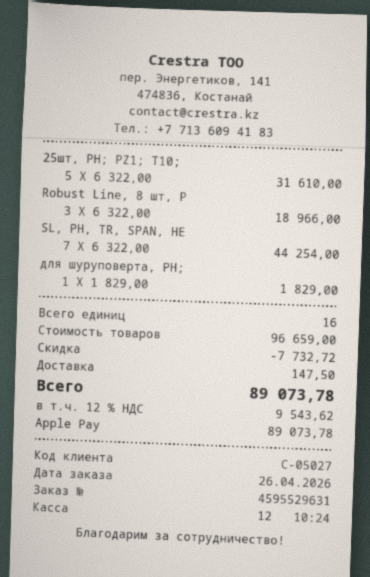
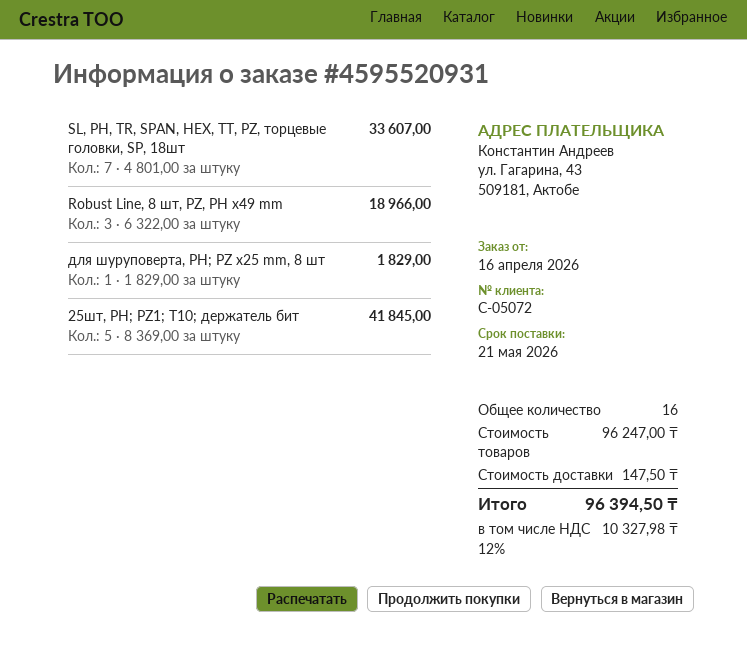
order number: 4595529631 -> 4595520931
order date: 2026-04-26 -> 2026-04-16
customer number: C-05027 -> C-05072
25шт, PH; PZ1; T10;: 5 x 6322.00 = 31610.00 -> 5 x 8369.00 = 41845.00
SL, PH, TR, SPAN, HE: 7 x 6322.00 = 44254.00 -> 7 x 4801.00 = 33607.00
subtotal: 96659.00 -> 96247.00
discount: 7732.72 -> none
tax: 12% = 9543.62 -> 12% = 10327.98
total: 89073.78 -> 96394.50

